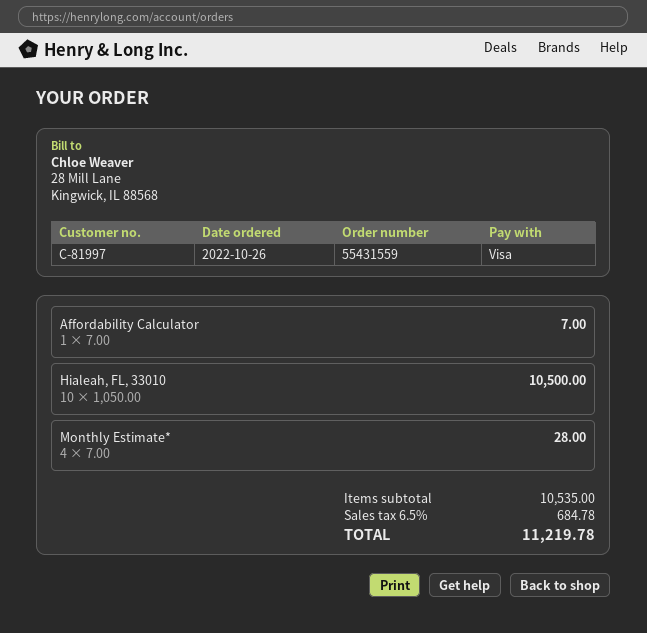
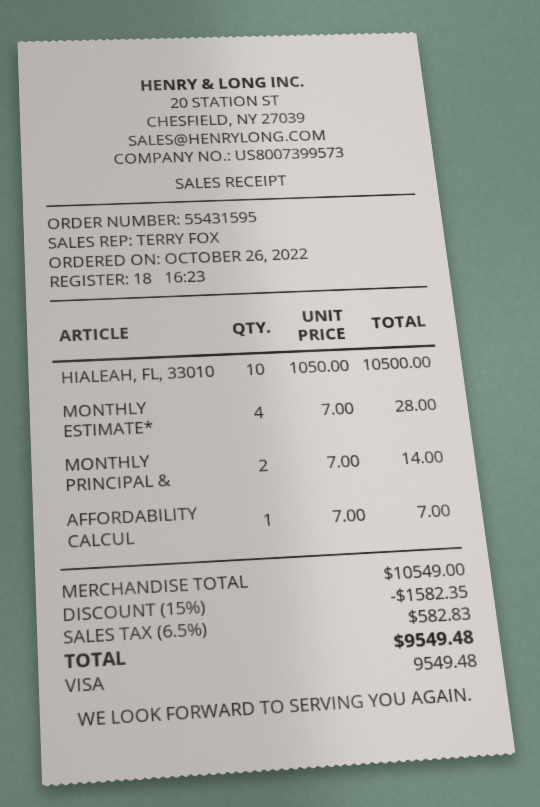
order number: 55431559 -> 55431595
MONTHLY PRINCIPAL &: none -> 2 x 7.00 = 14.00
subtotal: 10535.00 -> 10549.00
discount: none -> 15% = 1582.35
tax: 6.5% = 684.78 -> 6.5% = 582.83
total: 11219.78 -> 9549.48

